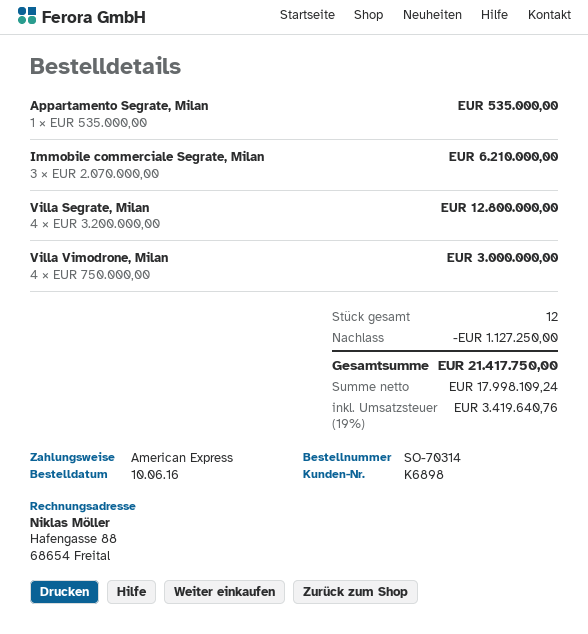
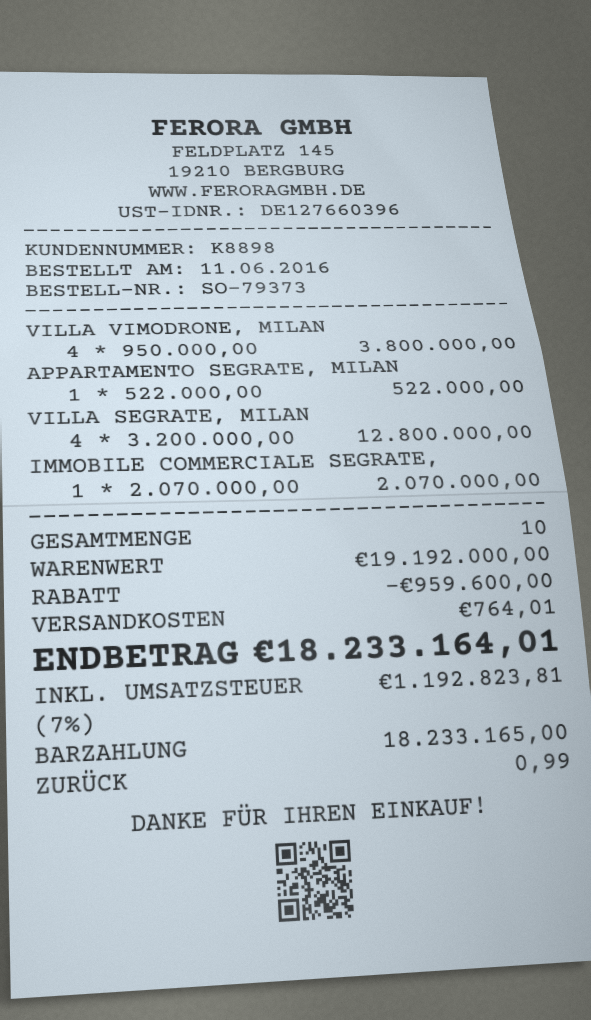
order number: SO-70314 -> SO-79373
order date: 2016-06-10 -> 2016-06-11
customer number: K6898 -> K8898
payment method: American Express -> cash
Appartamento Segrate, Milan: 1 x 535000.00 = 535000.00 -> 1 x 522000.00 = 522000.00
Immobile commerciale Segrate, Milan: 3 x 2070000.00 = 6210000.00 -> 1 x 2070000.00 = 2070000.00
Villa Vimodrone, Milan: 4 x 750000.00 = 3000000.00 -> 4 x 950000.00 = 3800000.00
total quantity: 12 -> 10
discount: 1127250.00 -> 959600.00
shipping: none -> 764.01
tax: 19% = 3419640.76 -> 7% = 1192823.81
total: 21417750.00 -> 18233164.01

